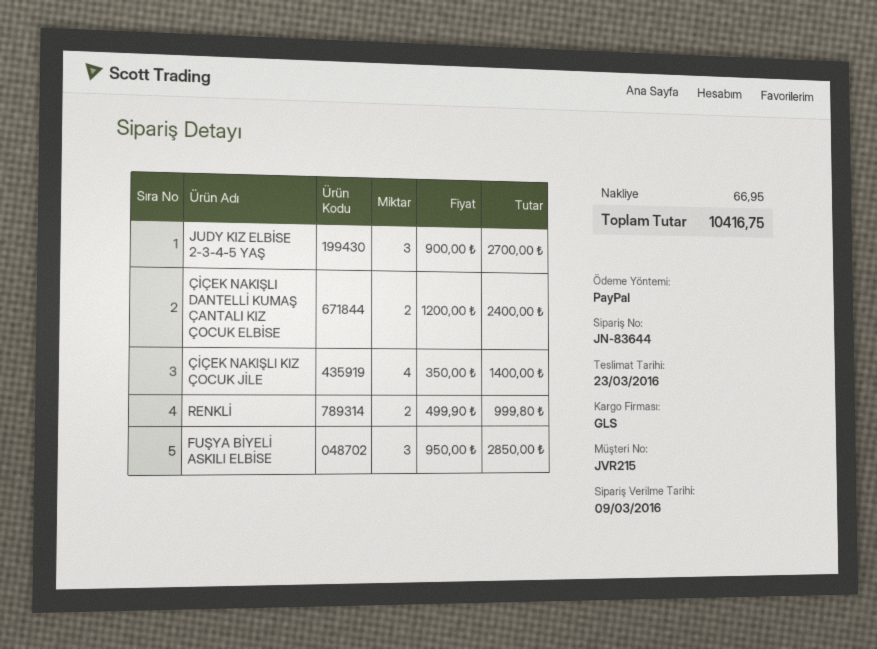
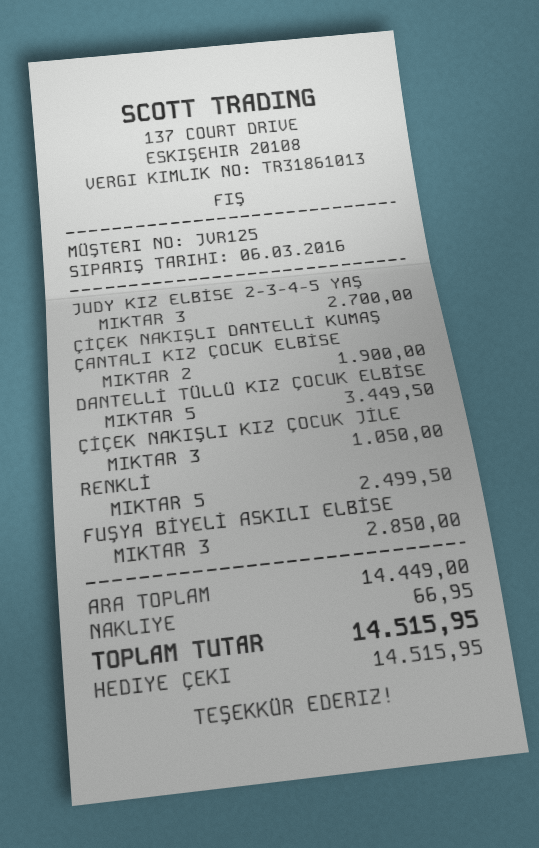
order date: 2016-03-09 -> 2016-03-06
customer number: JVR215 -> JVR125
payment method: PayPal -> gift card
ÇİÇEK NAKIŞLI DANTELLİ KUMAŞ ÇANTALI KIZ ÇOCUK ELBİSE: 2 for 2400.00 -> 2 for 1900.00
ÇİÇEK NAKIŞLI KIZ ÇOCUK JİLE: 4 for 1400.00 -> 3 for 1050.00
RENKLİ: 2 for 999.80 -> 5 for 2499.50
DANTELLİ TÜLLÜ KIZ ÇOCUK ELBİSE: none -> 5 for 3449.50
total: 10416.75 -> 14515.95

